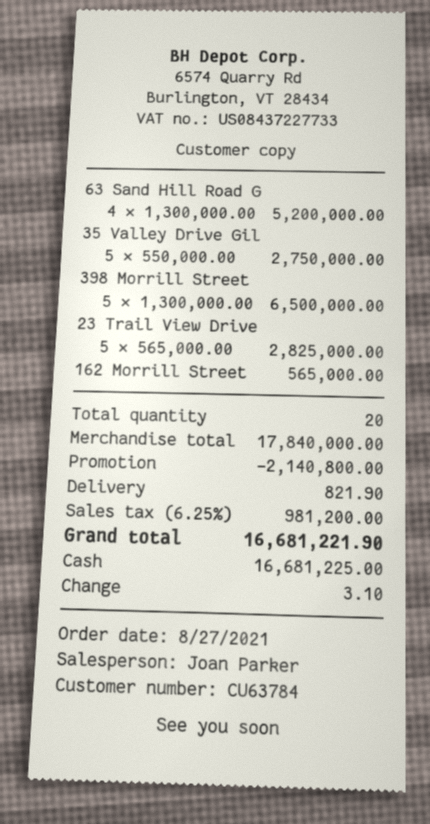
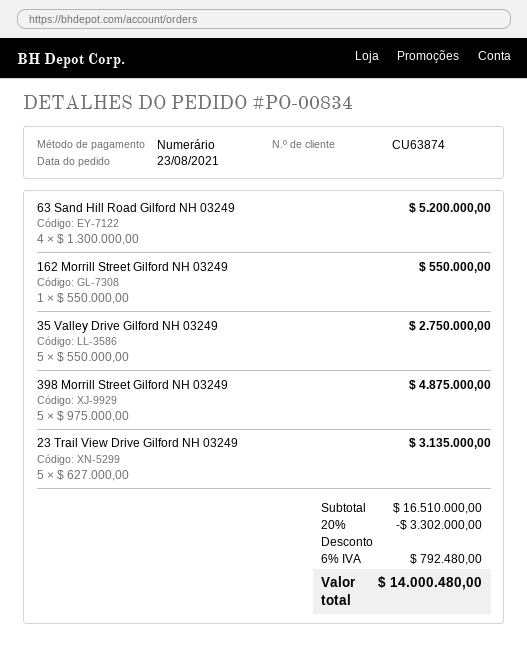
order date: 2021-08-27 -> 2021-08-23
customer number: CU63784 -> CU63874
398 Morrill Street: 5 x 1300000.00 = 6500000.00 -> 5 x 975000.00 = 4875000.00
23 Trail View Drive: 5 x 565000.00 = 2825000.00 -> 5 x 627000.00 = 3135000.00
162 Morrill Street: 1 x 565000.00 = 565000.00 -> 1 x 550000.00 = 550000.00
subtotal: 17840000.00 -> 16510000.00
discount: 2140800.00 -> 3302000.00
shipping: 821.90 -> none
tax: 6.25% = 981200.00 -> 6% = 792480.00
total: 16681221.90 -> 14000480.00

